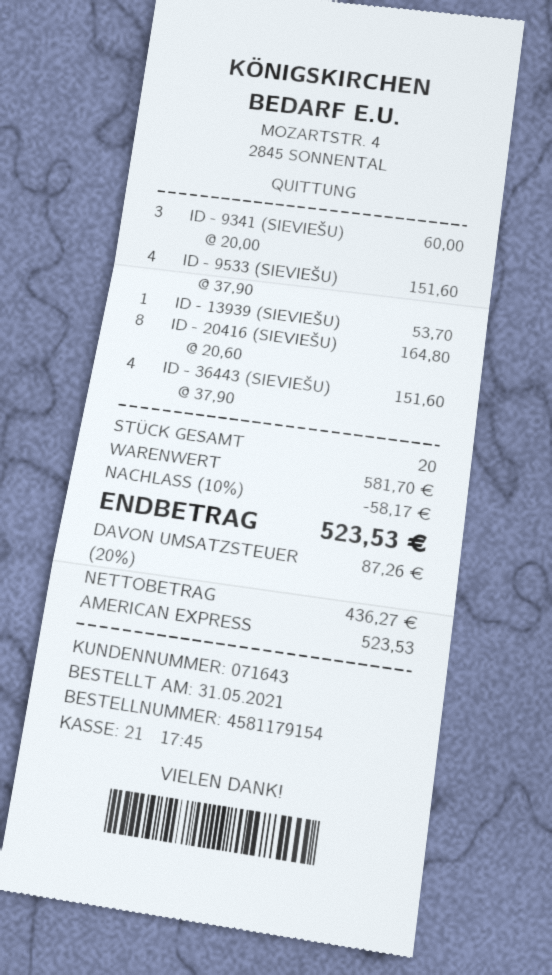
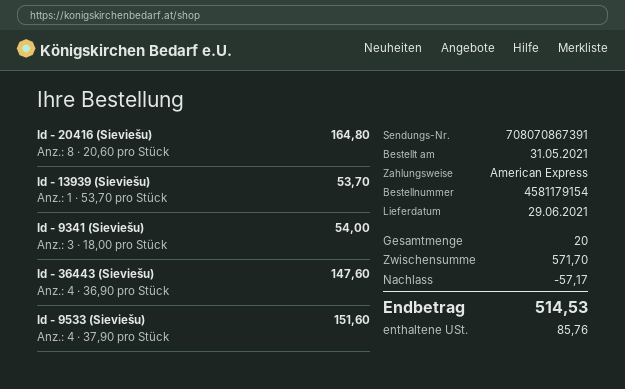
ID - 9341 (SIEVIEŠU): 3 x 20.00 = 60.00 -> 3 x 18.00 = 54.00
ID - 36443 (SIEVIEŠU): 4 x 37.90 = 151.60 -> 4 x 36.90 = 147.60
subtotal: 581.70 -> 571.70
discount: 58.17 -> 57.17
tax: 87.26 -> 85.76
total: 523.53 -> 514.53

